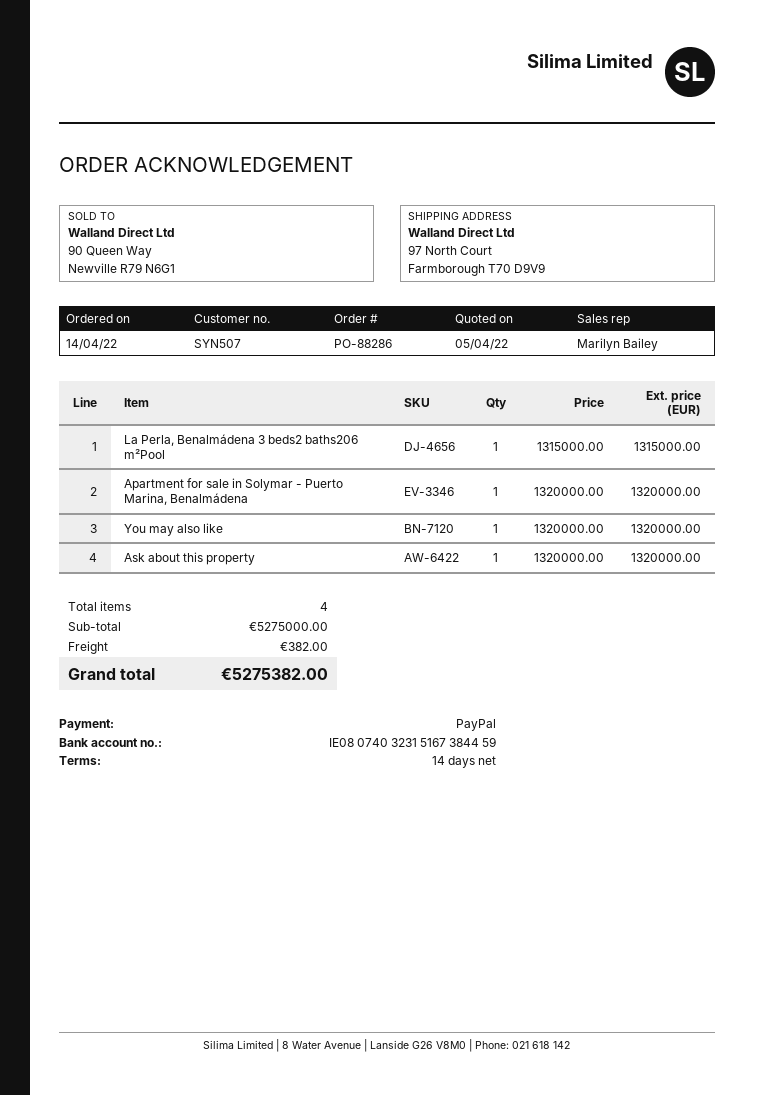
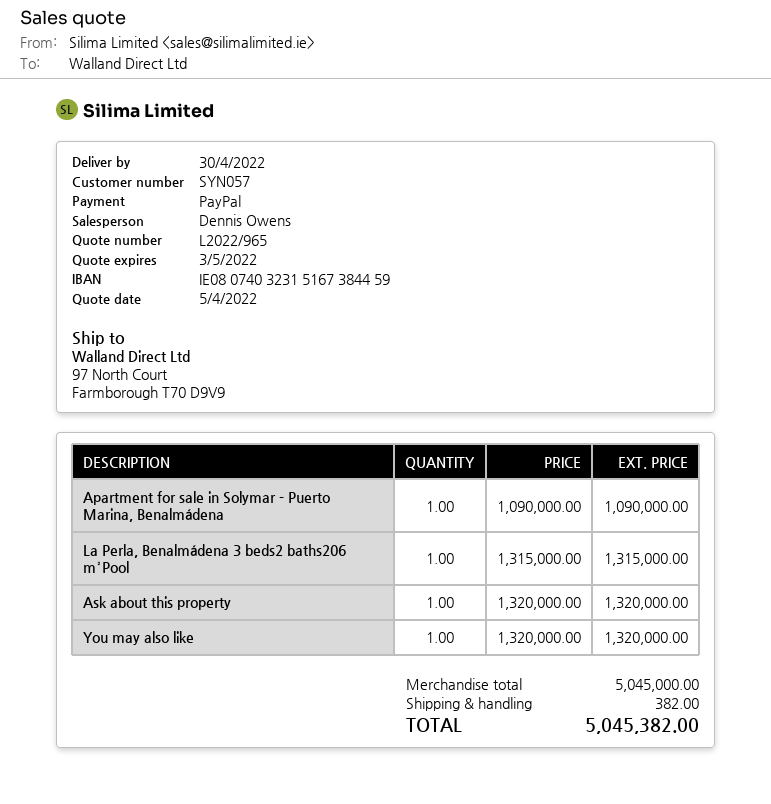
customer number: SYN507 -> SYN057
sales rep: Marilyn Bailey -> Dennis Owens
Apartment for sale in Solymar - Puerto Marina, Benalmádena: 1 x 1320000.00 = 1320000.00 -> 1 x 1090000.00 = 1090000.00
subtotal: 5275000.00 -> 5045000.00
total: 5275382.00 -> 5045382.00

